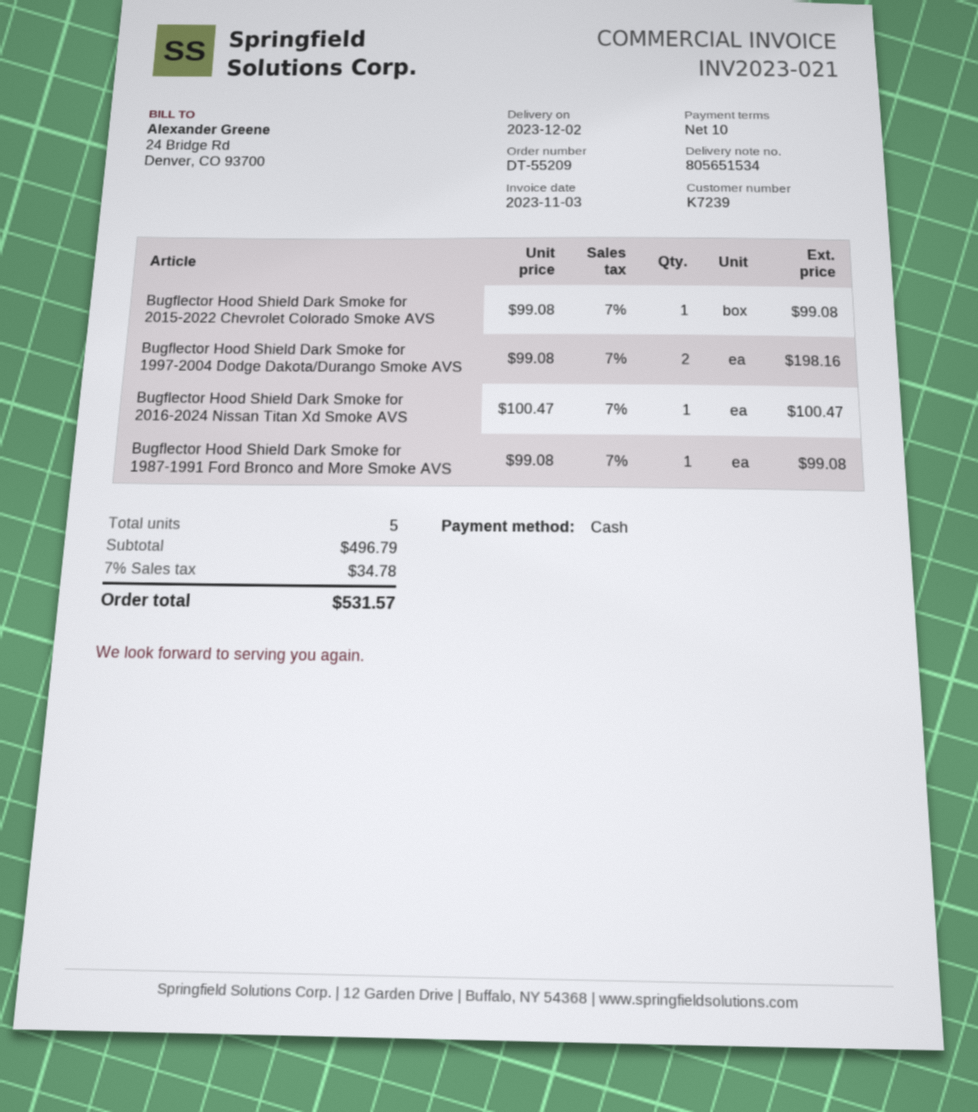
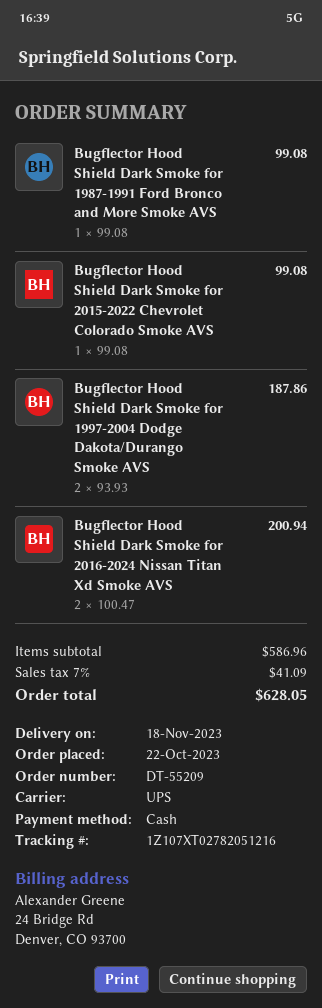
delivery date: 2023-12-02 -> 2023-11-18
Bugflector Hood Shield Dark Smoke for 1997-2004 Dodge Dakota/Durango Smoke AVS: 2 x 99.08 = 198.16 -> 2 x 93.93 = 187.86
Bugflector Hood Shield Dark Smoke for 2016-2024 Nissan Titan Xd Smoke AVS: 1 x 100.47 = 100.47 -> 2 x 100.47 = 200.94
subtotal: 496.79 -> 586.96
tax: 7% = 34.78 -> 7% = 41.09
total: 531.57 -> 628.05

